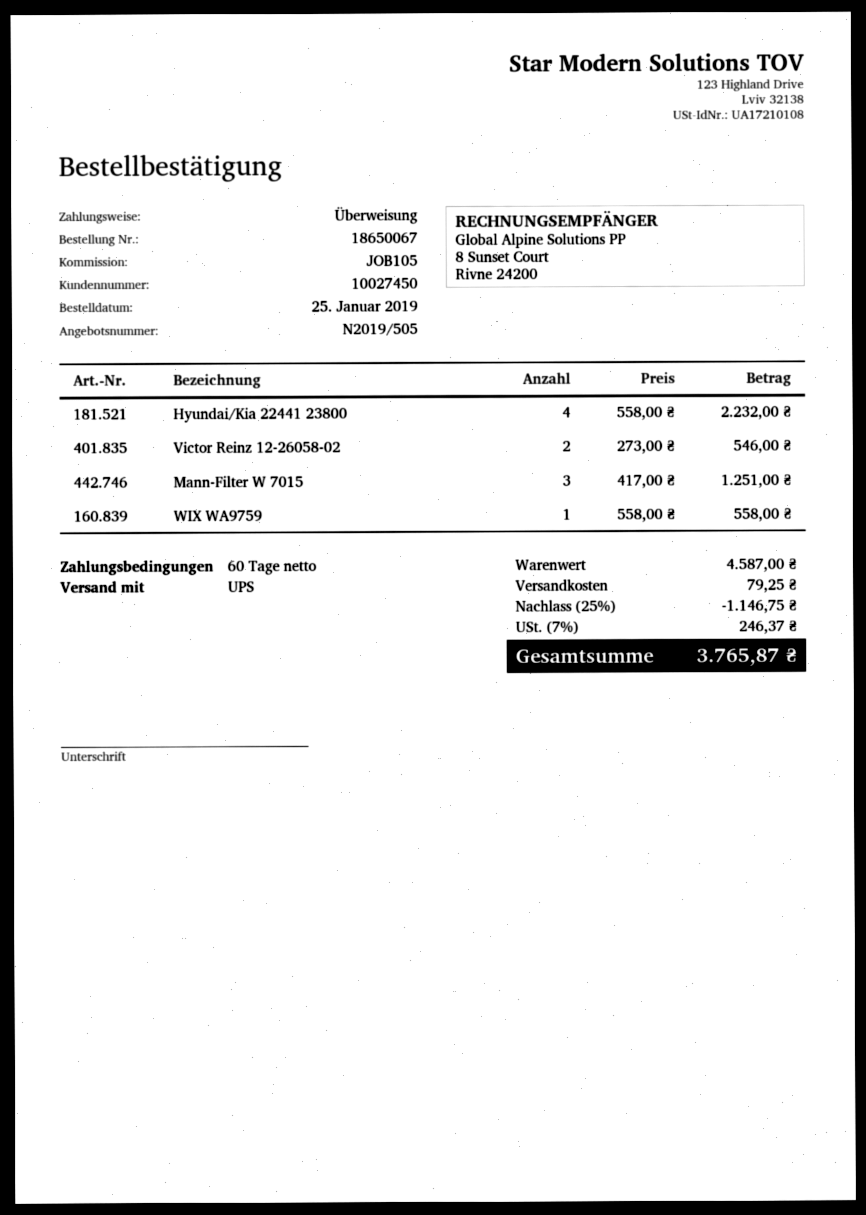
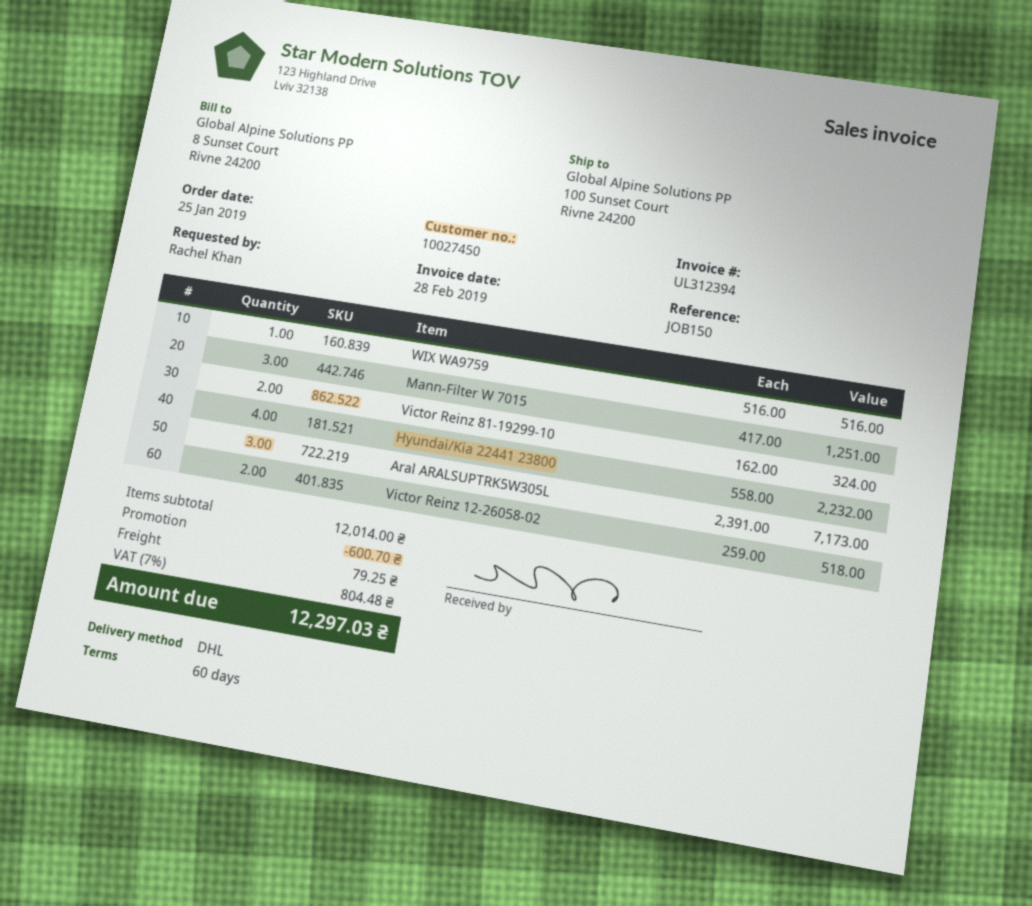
reference: JOB105 -> JOB150
shipping method: UPS -> DHL
Victor Reinz 12-26058-02: 2 x 273.00 = 546.00 -> 2 x 259.00 = 518.00
WIX WA9759: 1 x 558.00 = 558.00 -> 1 x 516.00 = 516.00
Victor Reinz 81-19299-10: none -> 2 x 162.00 = 324.00
Aral ARALSUPTRK5W305L: none -> 3 x 2391.00 = 7173.00
subtotal: 4587.00 -> 12014.00
discount: 1146.75 -> 600.70
tax: 7% = 246.37 -> 7% = 804.48
total: 3765.87 -> 12297.03

